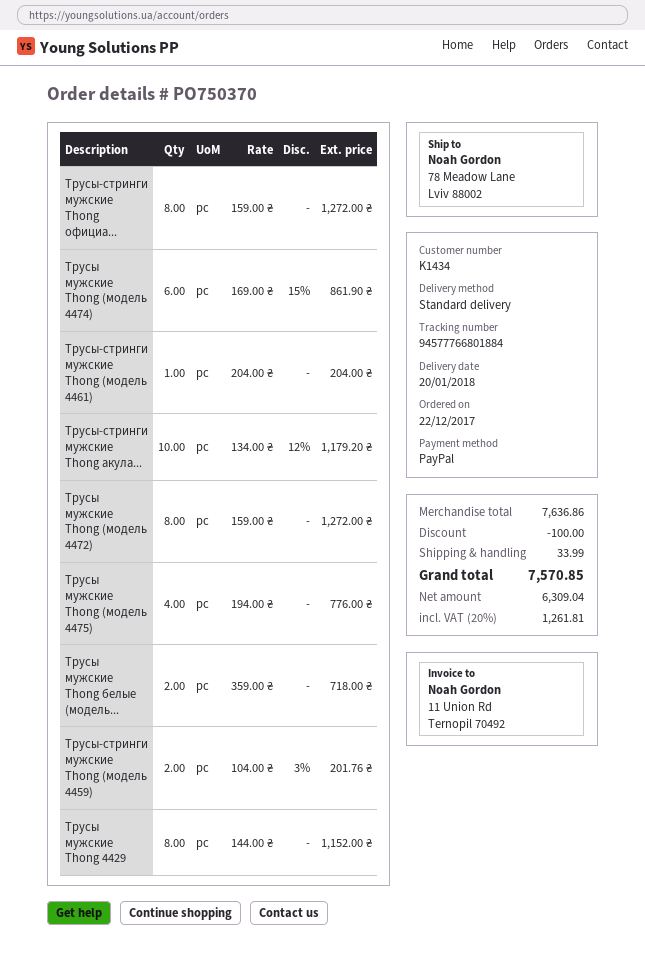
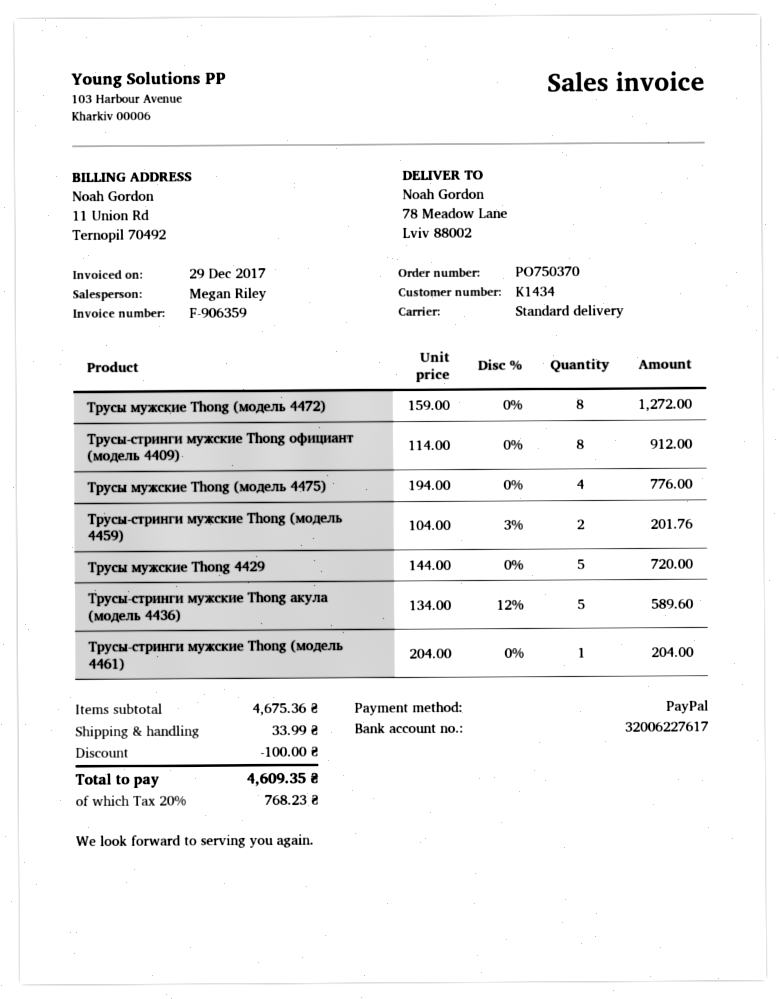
Трусы-стринги мужские Thong официа...: 8 x 159.00 = 1272.00 -> 8 x 114.00 = 912.00
Трусы мужские Thong (модель 4474): 6 x 169.00 - 15% = 861.90 -> none
Трусы-стринги мужские Thong акула...: 10 x 134.00 - 12% = 1179.20 -> 5 x 134.00 - 12% = 589.60
Трусы мужские Thong белые (модель...: 2 x 359.00 = 718.00 -> none
Трусы мужские Thong 4429: 8 x 144.00 = 1152.00 -> 5 x 144.00 = 720.00
subtotal: 7636.86 -> 4675.36
tax: 20% = 1261.81 -> 20% = 768.23
total: 7570.85 -> 4609.35

